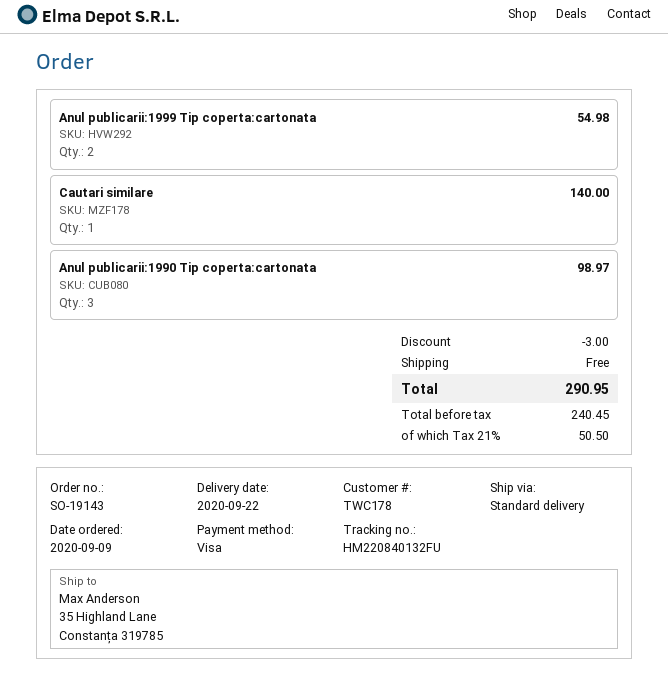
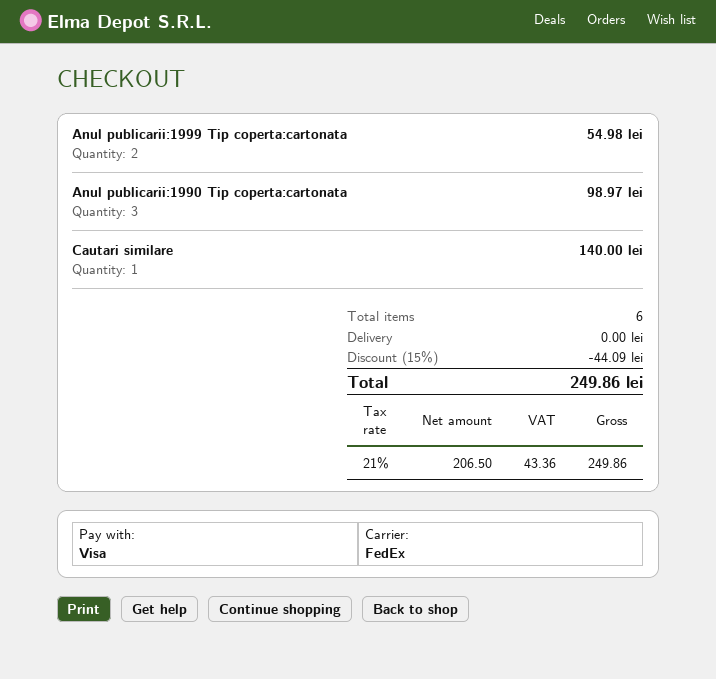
shipping method: standard -> FedEx
discount: 3.00 -> 44.09
net: 240.45 -> 206.50
tax: 21% = 50.50 -> 21% = 43.36
total: 290.95 -> 249.86

